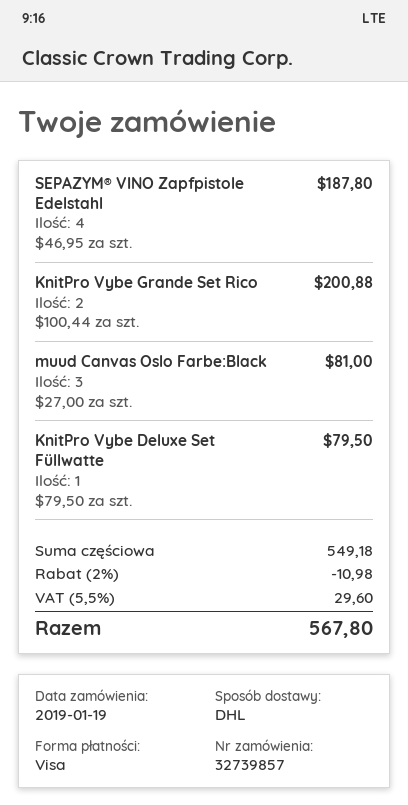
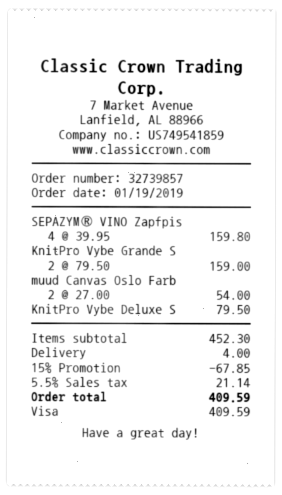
SEPAZYM® VINO Zapfpistole Edelstahl: 4 x 46.95 = 187.80 -> 4 x 39.95 = 159.80
KnitPro Vybe Grande Set Rico: 2 x 100.44 = 200.88 -> 2 x 79.50 = 159.00
muud Canvas Oslo Farbe:Black: 3 x 27.00 = 81.00 -> 2 x 27.00 = 54.00
subtotal: 549.18 -> 452.30
discount: 2% = 10.98 -> 15% = 67.85
shipping: none -> 4.00
tax: 5.5% = 29.60 -> 5.5% = 21.14
total: 567.80 -> 409.59

